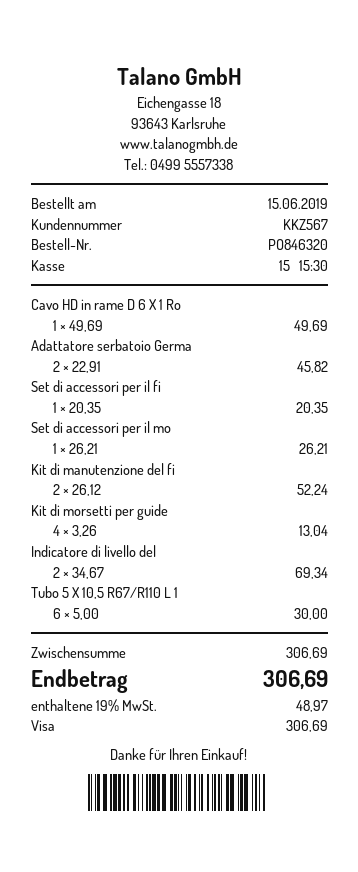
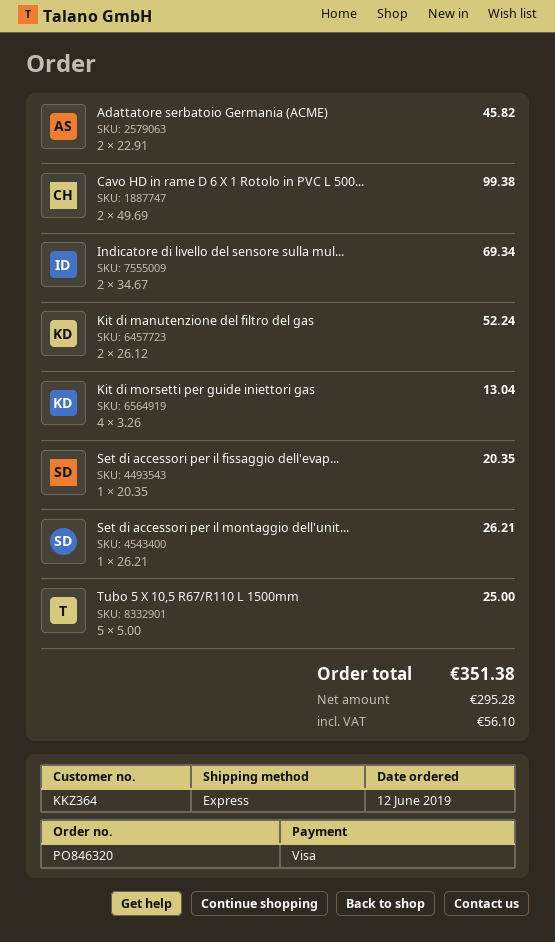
order date: 2019-06-15 -> 2019-06-12
customer number: KKZ567 -> KKZ364
Cavo HD in rame D 6 X 1 Ro: 1 x 49.69 = 49.69 -> 2 x 49.69 = 99.38
Tubo 5 X 10,5 R67/R110 L 1: 6 x 5.00 = 30.00 -> 5 x 5.00 = 25.00
tax: 48.97 -> 56.10
total: 306.69 -> 351.38

